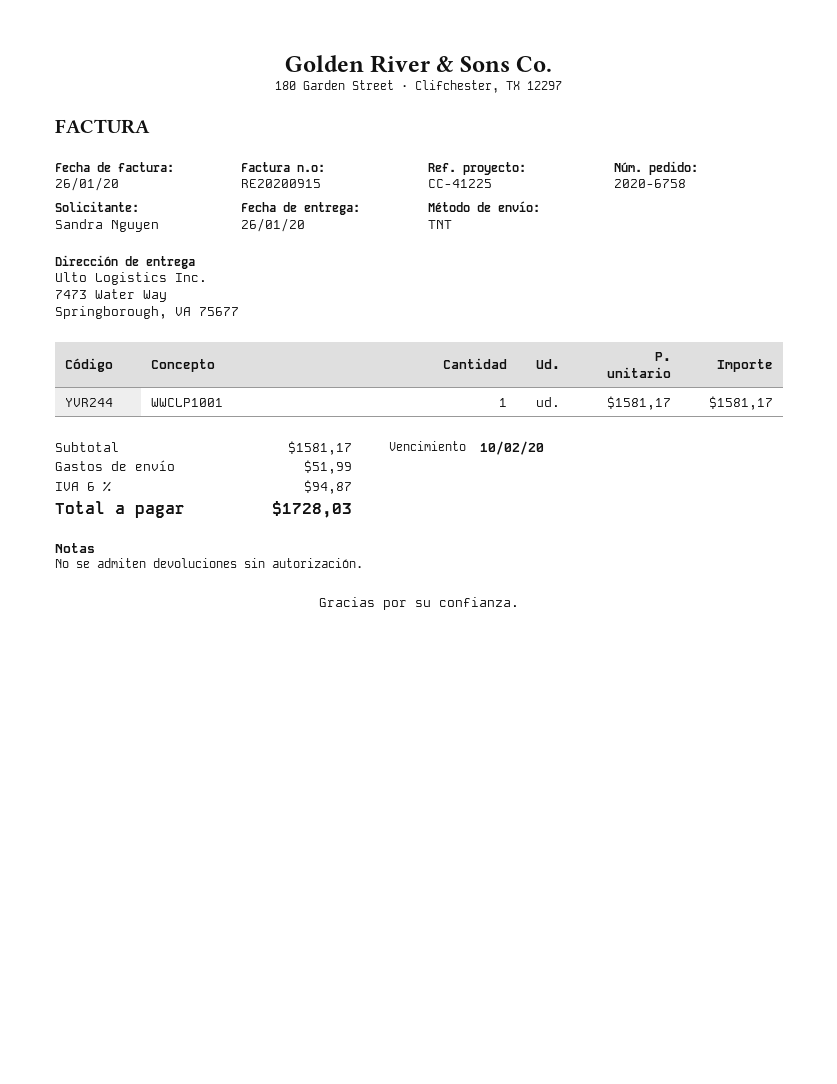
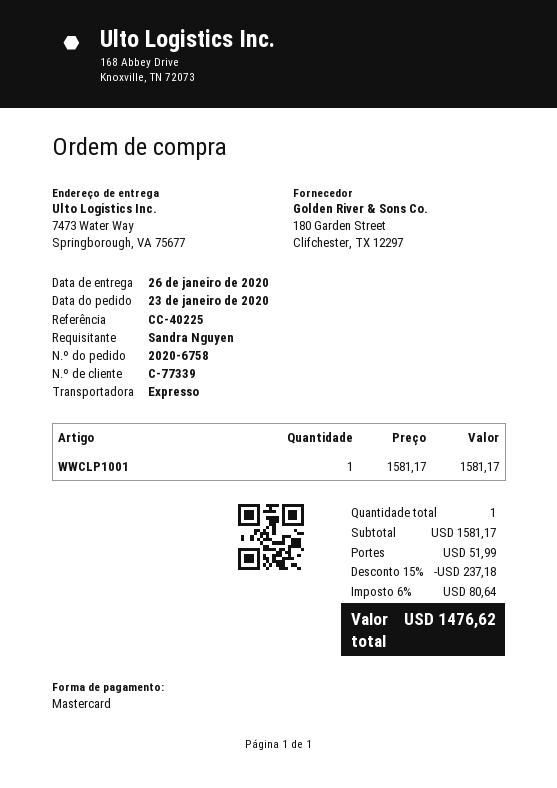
reference: CC-41225 -> CC-40225
shipping method: TNT -> express
discount: none -> 15% = 237.18
tax: 6% = 94.87 -> 6% = 80.64
total: 1728.03 -> 1476.62

